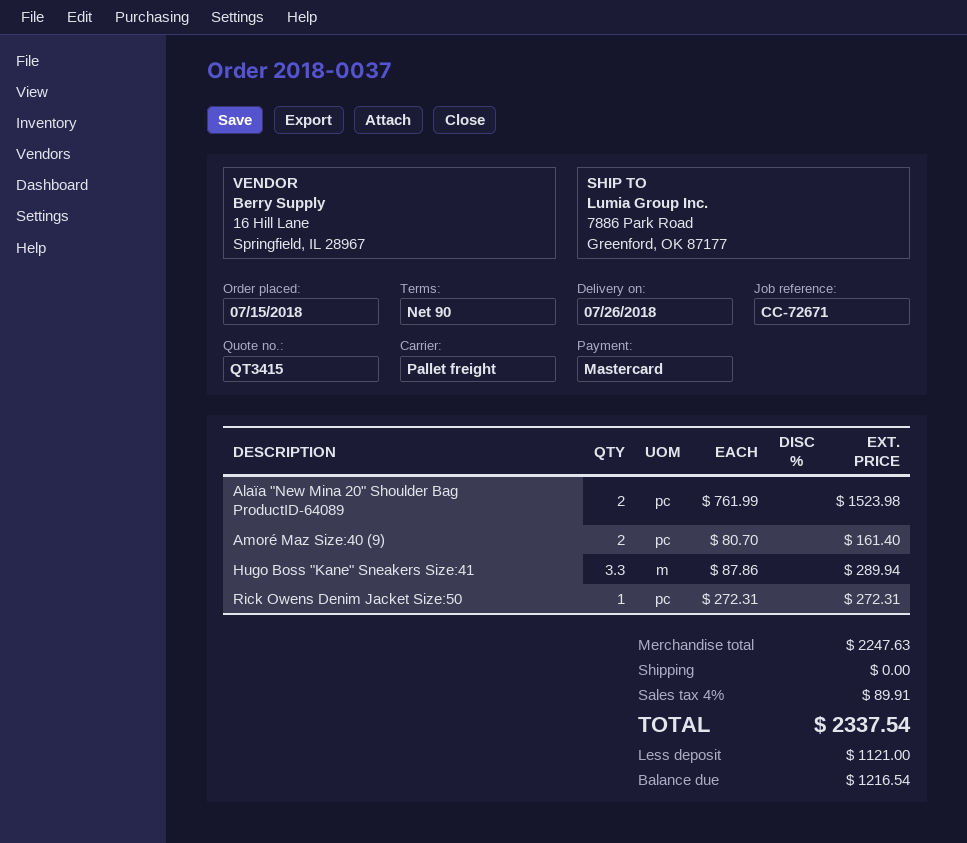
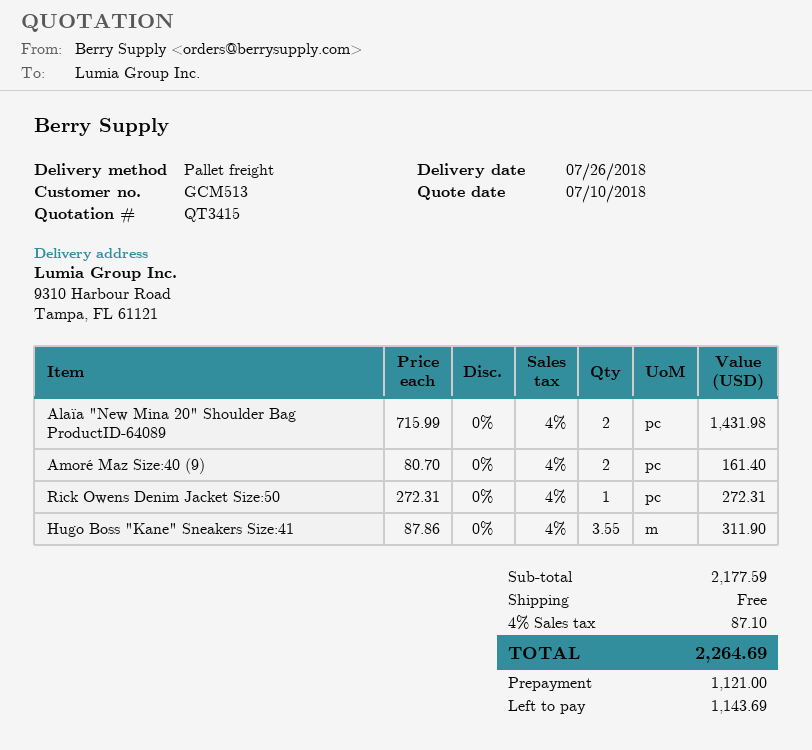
ship to: 7886 Park Road, Greenford, OK 87177 -> 9310 Harbour Road, Tampa, FL 61121
Alaïa "New Mina 20" Shoulder Bag ProductID-64089: 2 x 761.99 = 1523.98 -> 2 x 715.99 = 1431.98
Hugo Boss "Kane" Sneakers Size:41: 3.3 x 87.86 = 289.94 -> 3.55 x 87.86 = 311.90
subtotal: 2247.63 -> 2177.59
tax: 4% = 89.91 -> 4% = 87.10
total: 2337.54 -> 2264.69
balance: 1216.54 -> 1143.69

